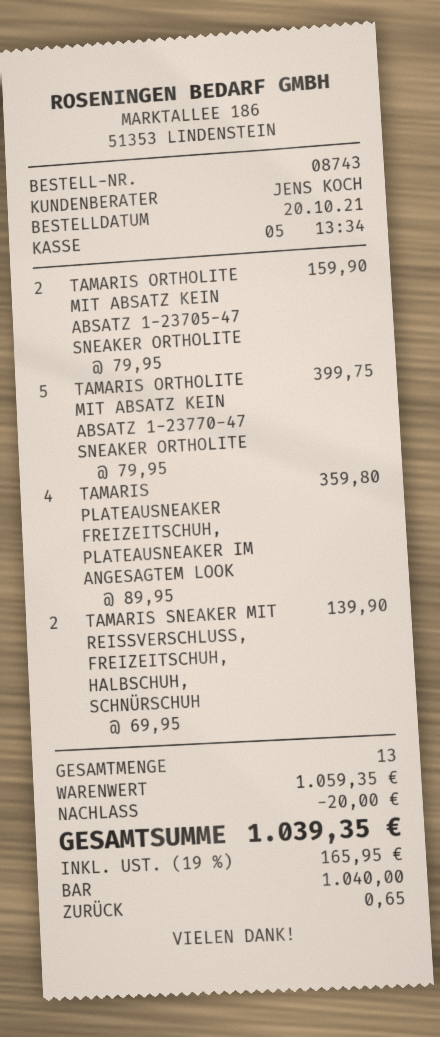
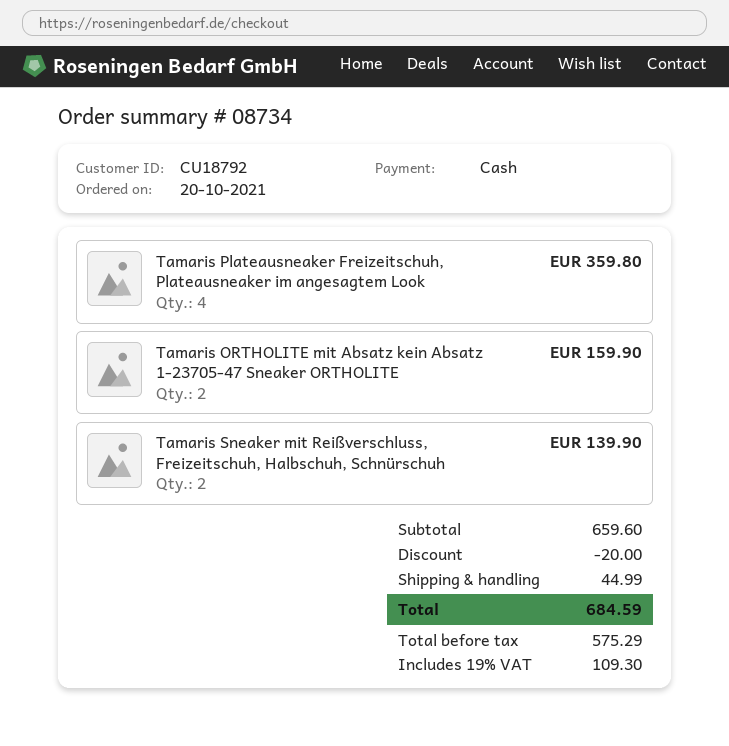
order number: 08743 -> 08734
TAMARIS ORTHOLITE MIT ABSATZ KEIN ABSATZ 1-23770-47 SNEAKER ORTHOLITE: 5 for 399.75 -> none
subtotal: 1059.35 -> 659.60
shipping: none -> 44.99
tax: 19% = 165.95 -> 19% = 109.30
total: 1039.35 -> 684.59

